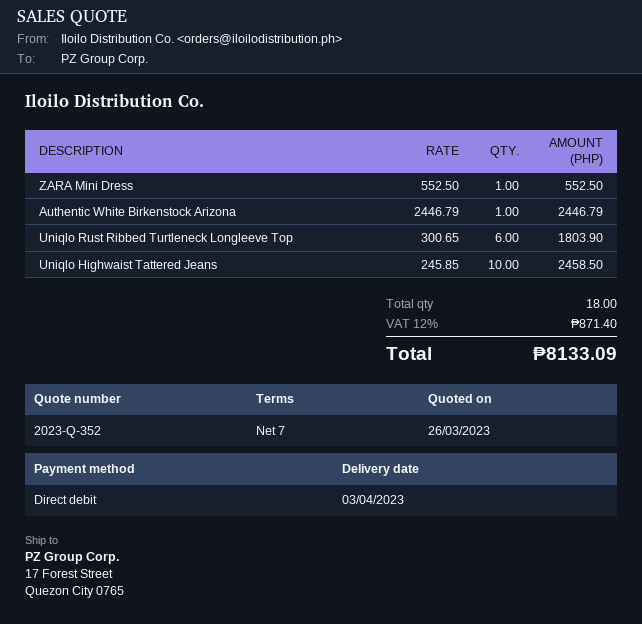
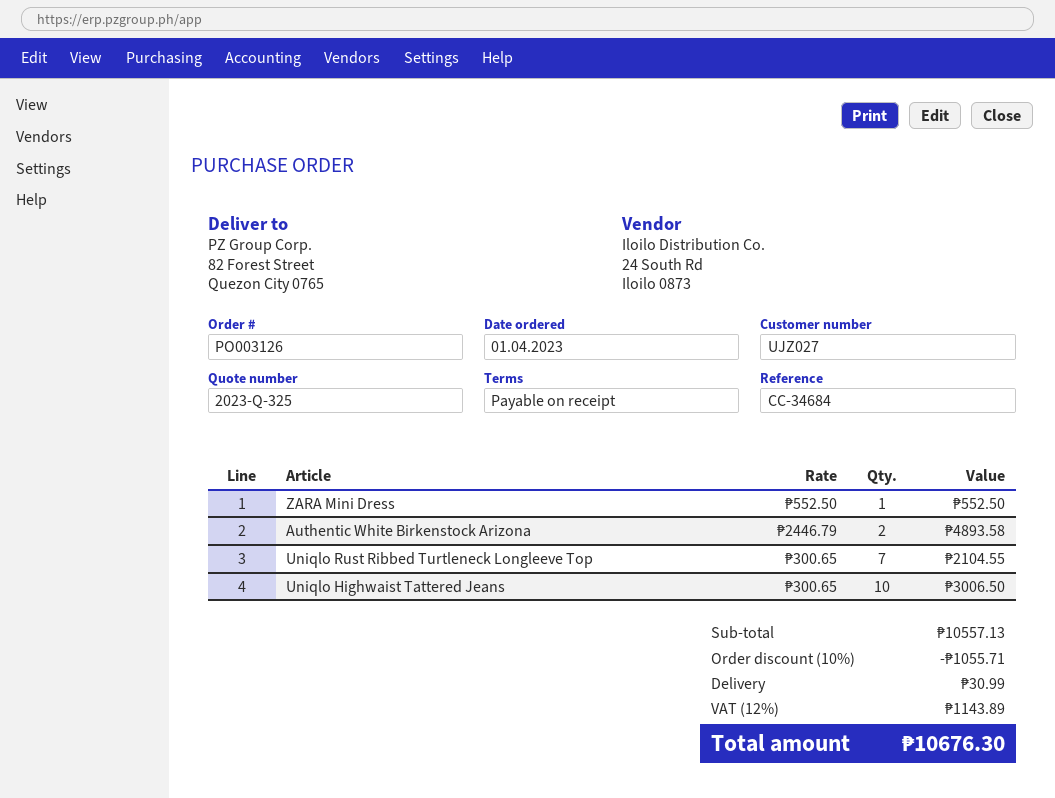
quote number: 2023-Q-352 -> 2023-Q-325
payment terms: 7 days -> on receipt
ship to: 17 Forest Street, Quezon City 0765 -> 82 Forest Street, Quezon City 0765
Authentic White Birkenstock Arizona: 1 x 2446.79 = 2446.79 -> 2 x 2446.79 = 4893.58
Uniqlo Rust Ribbed Turtleneck Longleeve Top: 6 x 300.65 = 1803.90 -> 7 x 300.65 = 2104.55
Uniqlo Highwaist Tattered Jeans: 10 x 245.85 = 2458.50 -> 10 x 300.65 = 3006.50
discount: none -> 10% = 1055.71
shipping: none -> 30.99
tax: 12% = 871.40 -> 12% = 1143.89
total: 8133.09 -> 10676.30

